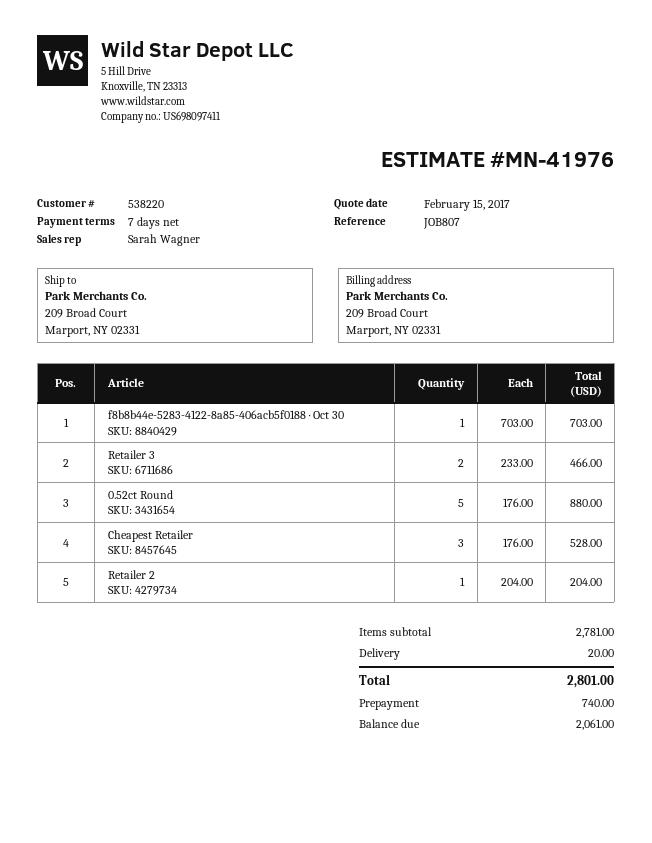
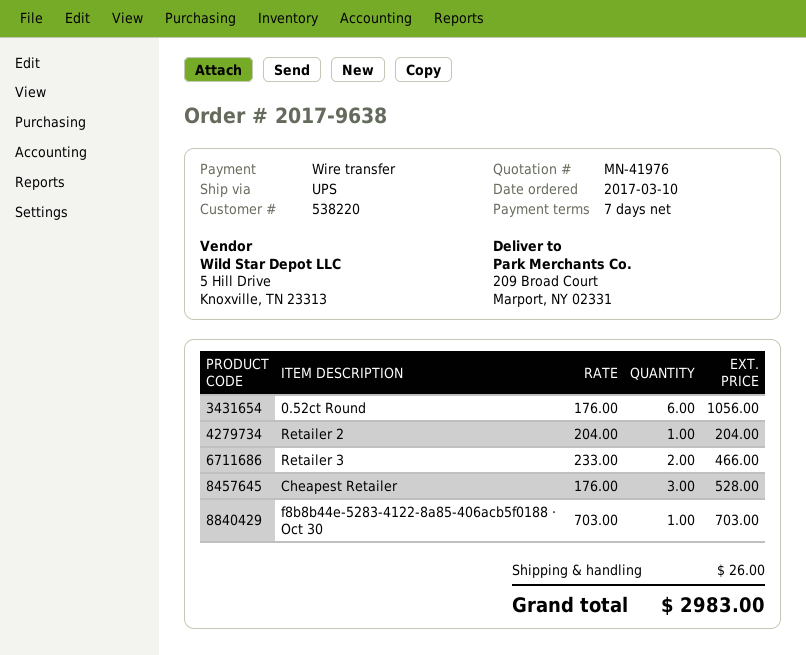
0.52ct Round: 5 x 176.00 = 880.00 -> 6 x 176.00 = 1056.00
shipping: 20.00 -> 26.00
total: 2801.00 -> 2983.00

